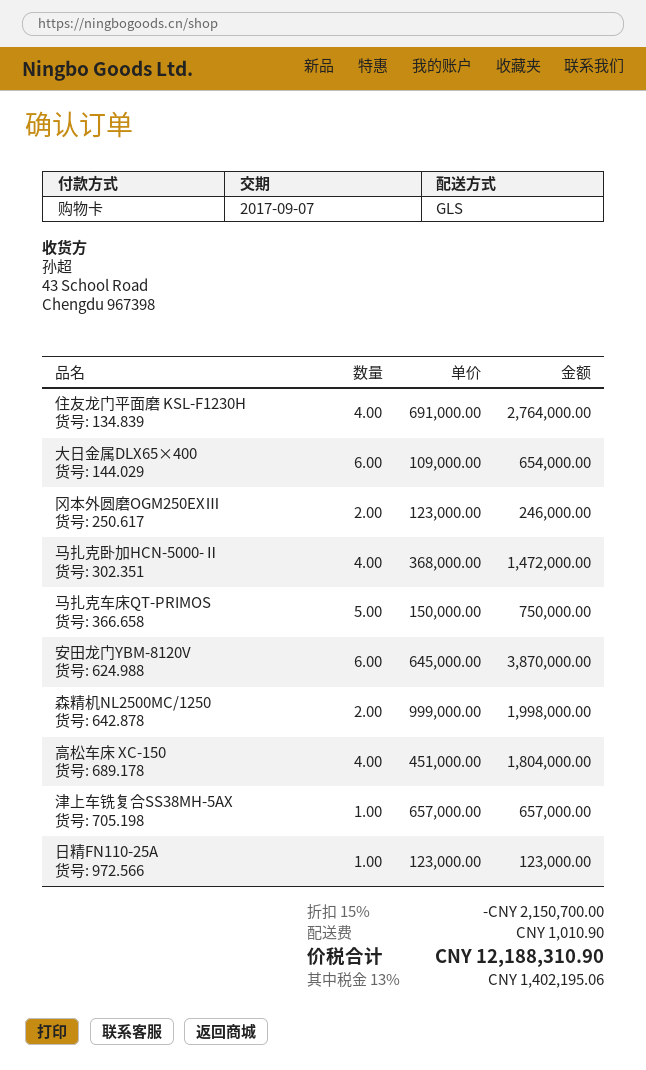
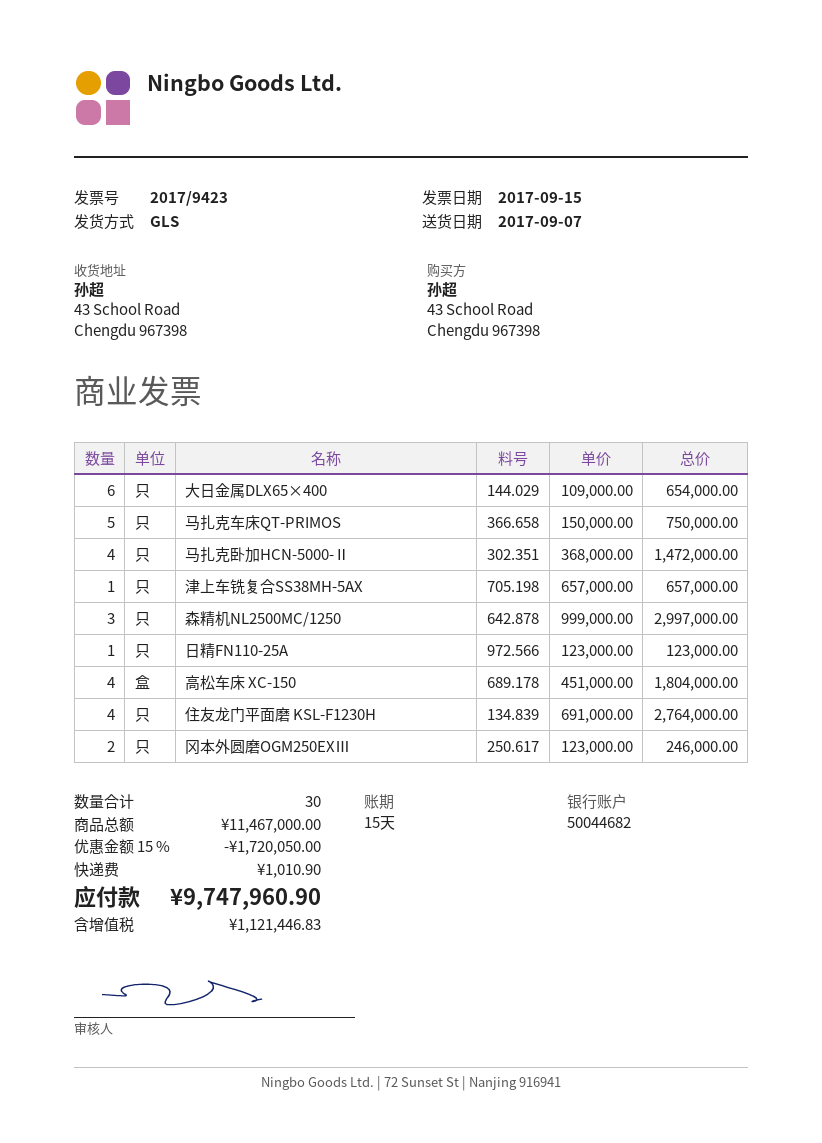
安田龙门YBM-8120V: 6 x 645000.00 = 3870000.00 -> none
森精机NL2500MC/1250: 2 x 999000.00 = 1998000.00 -> 3 x 999000.00 = 2997000.00
discount: 15% = 2150700.00 -> 15% = 1720050.00
tax: 1402195.06 -> 1121446.83
total: 12188310.90 -> 9747960.90

